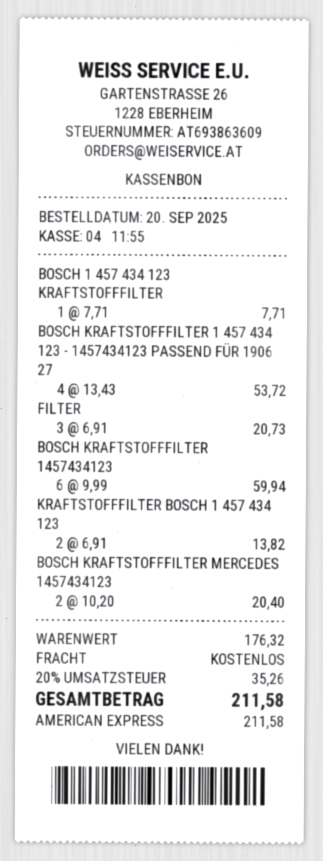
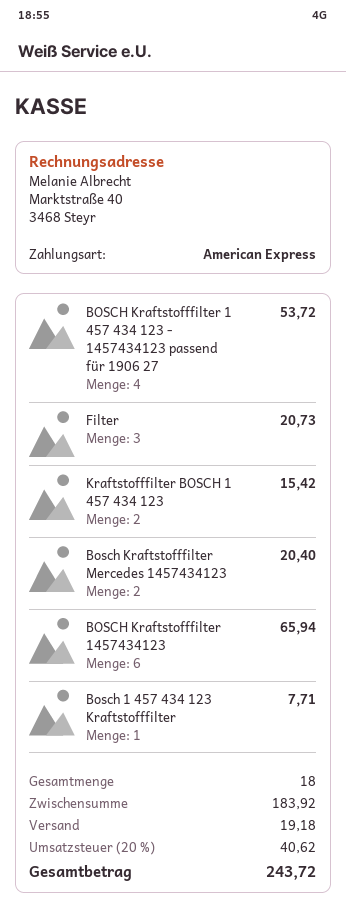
BOSCH KRAFTSTOFFFILTER 1457434123: 6 for 59.94 -> 6 for 65.94
KRAFTSTOFFFILTER BOSCH 1 457 434 123: 2 for 13.82 -> 2 for 15.42
subtotal: 176.32 -> 183.92
shipping: 0.00 -> 19.18
tax: 20% = 35.26 -> 20% = 40.62
total: 211.58 -> 243.72

